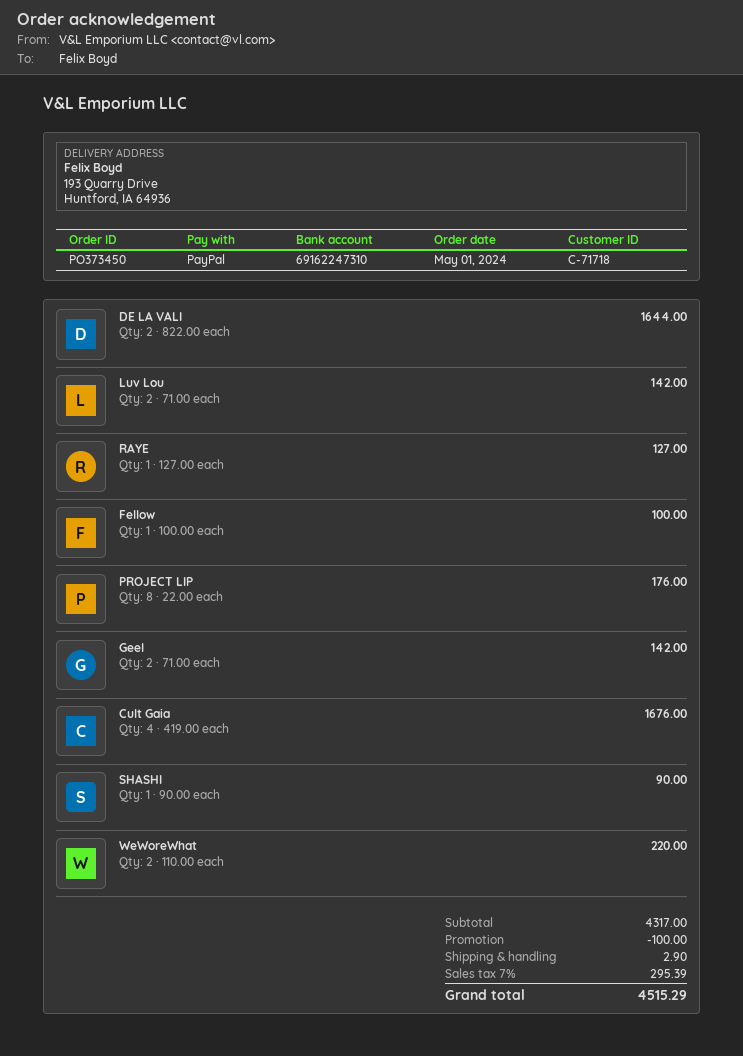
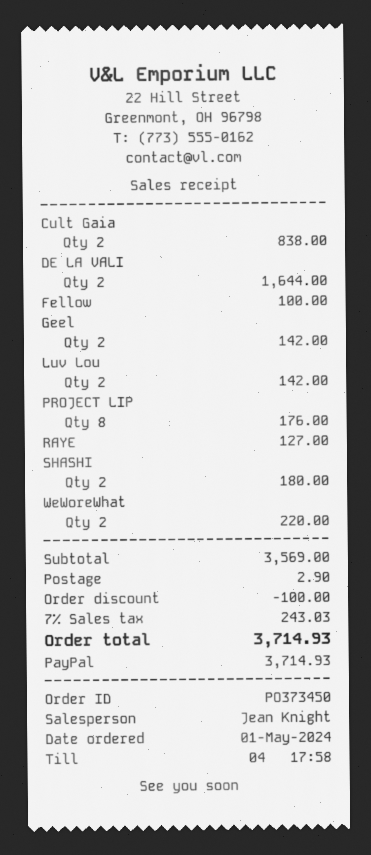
Cult Gaia: 4 for 1676.00 -> 2 for 838.00
SHASHI: 1 for 90.00 -> 2 for 180.00
subtotal: 4317.00 -> 3569.00
tax: 7% = 295.39 -> 7% = 243.03
total: 4515.29 -> 3714.93

